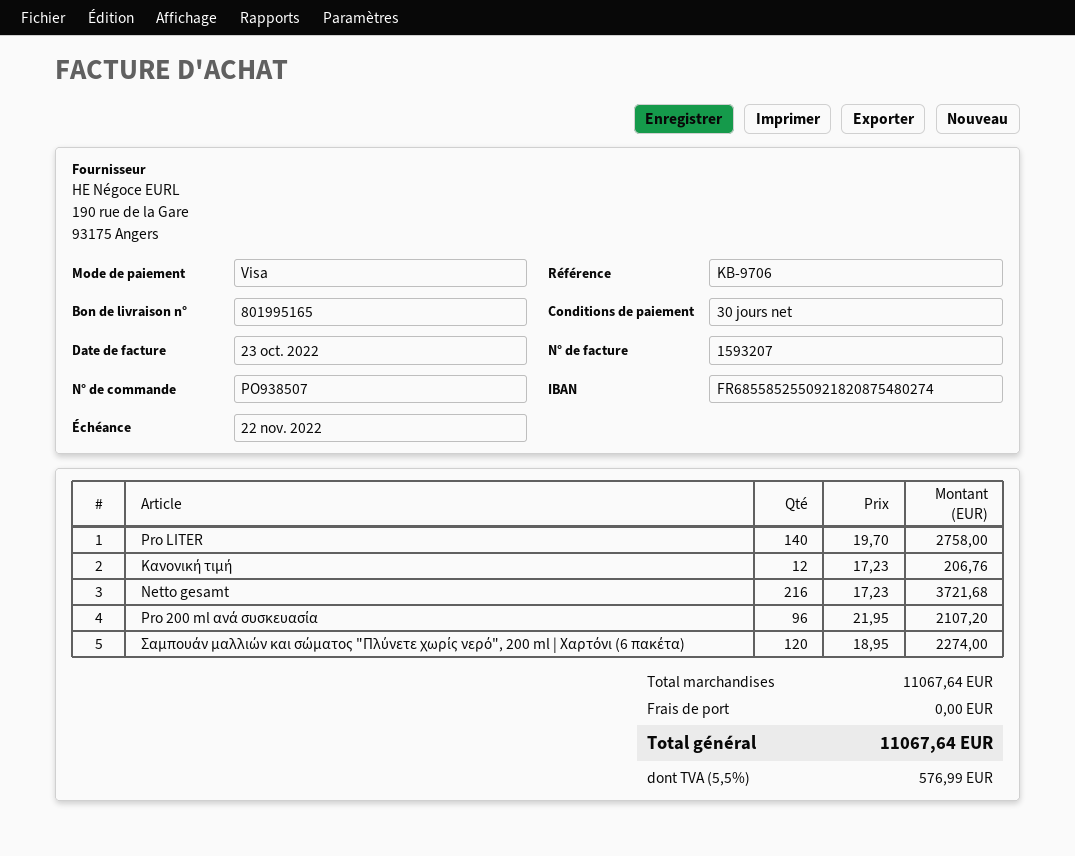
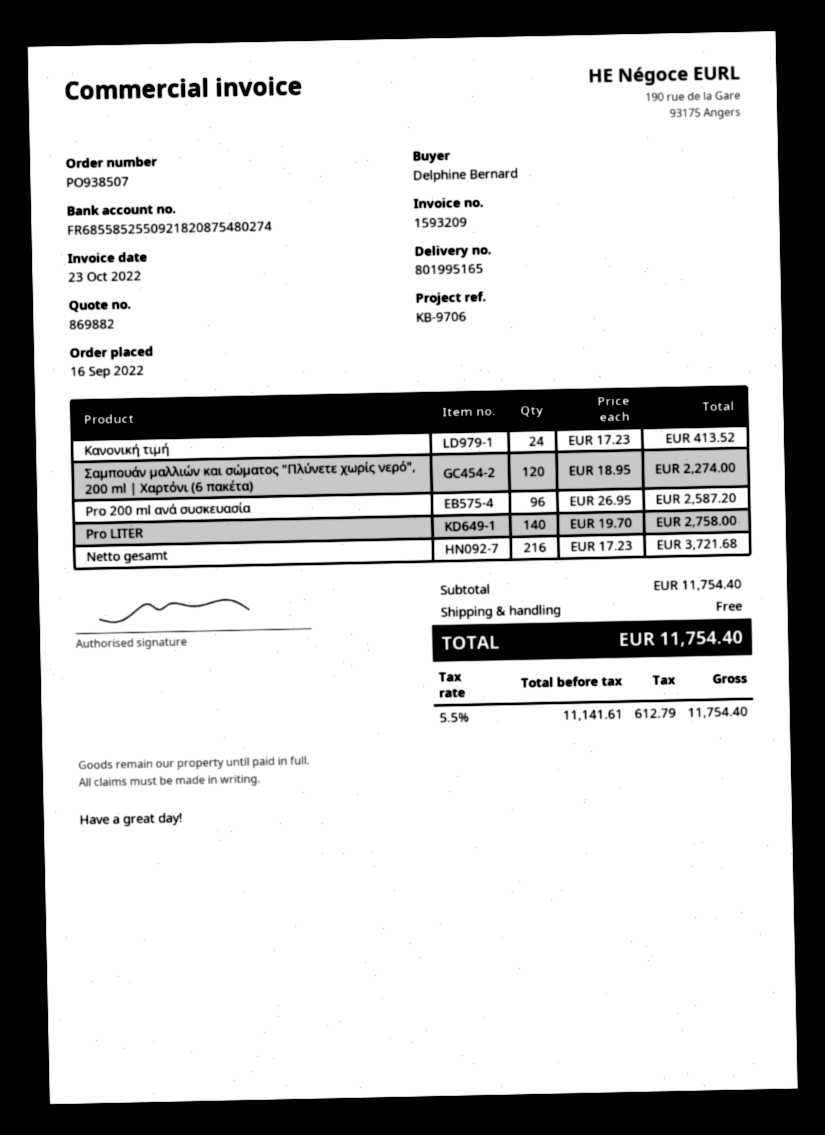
invoice number: 1593207 -> 1593209
Κανονική τιμή: 12 x 17.23 = 206.76 -> 24 x 17.23 = 413.52
Pro 200 ml ανά συσκευασία: 96 x 21.95 = 2107.20 -> 96 x 26.95 = 2587.20
subtotal: 11067.64 -> 11754.40
tax: 5.5% = 576.99 -> 5.5% = 612.79
total: 11067.64 -> 11754.40

